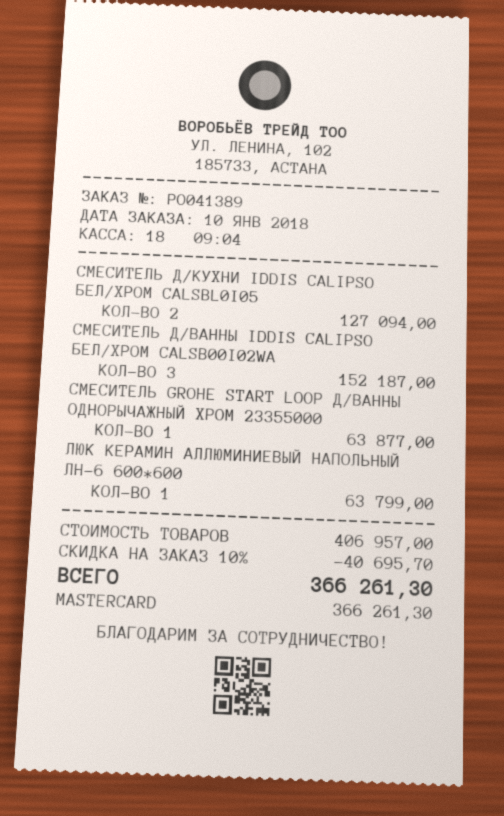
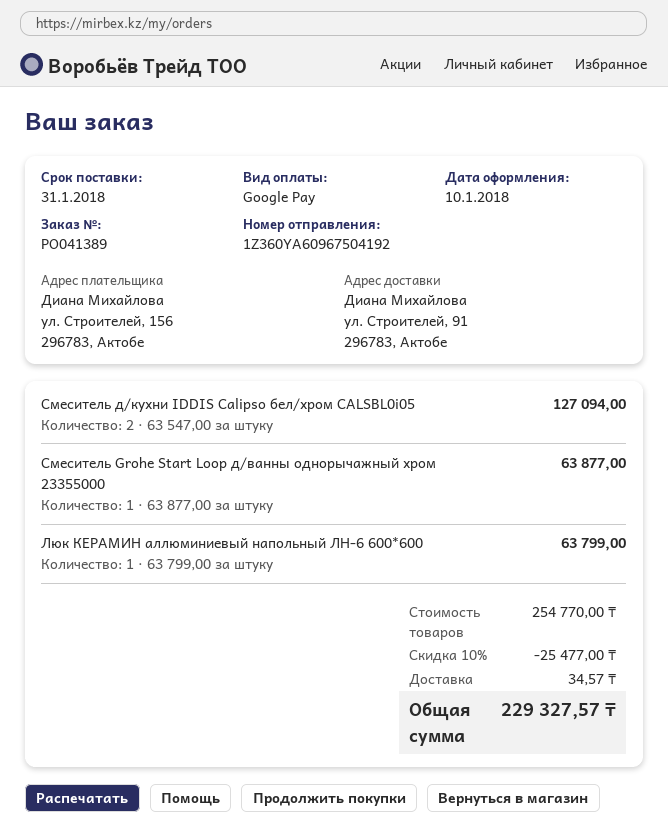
payment method: Mastercard -> Google Pay
СМЕСИТЕЛЬ Д/ВАННЫ IDDIS CALIPSO БЕЛ/ХРОМ CALSB00I02WA: 3 for 152187.00 -> none
subtotal: 406957.00 -> 254770.00
discount: 10% = 40695.70 -> 10% = 25477.00
shipping: none -> 34.57
total: 366261.30 -> 229327.57

